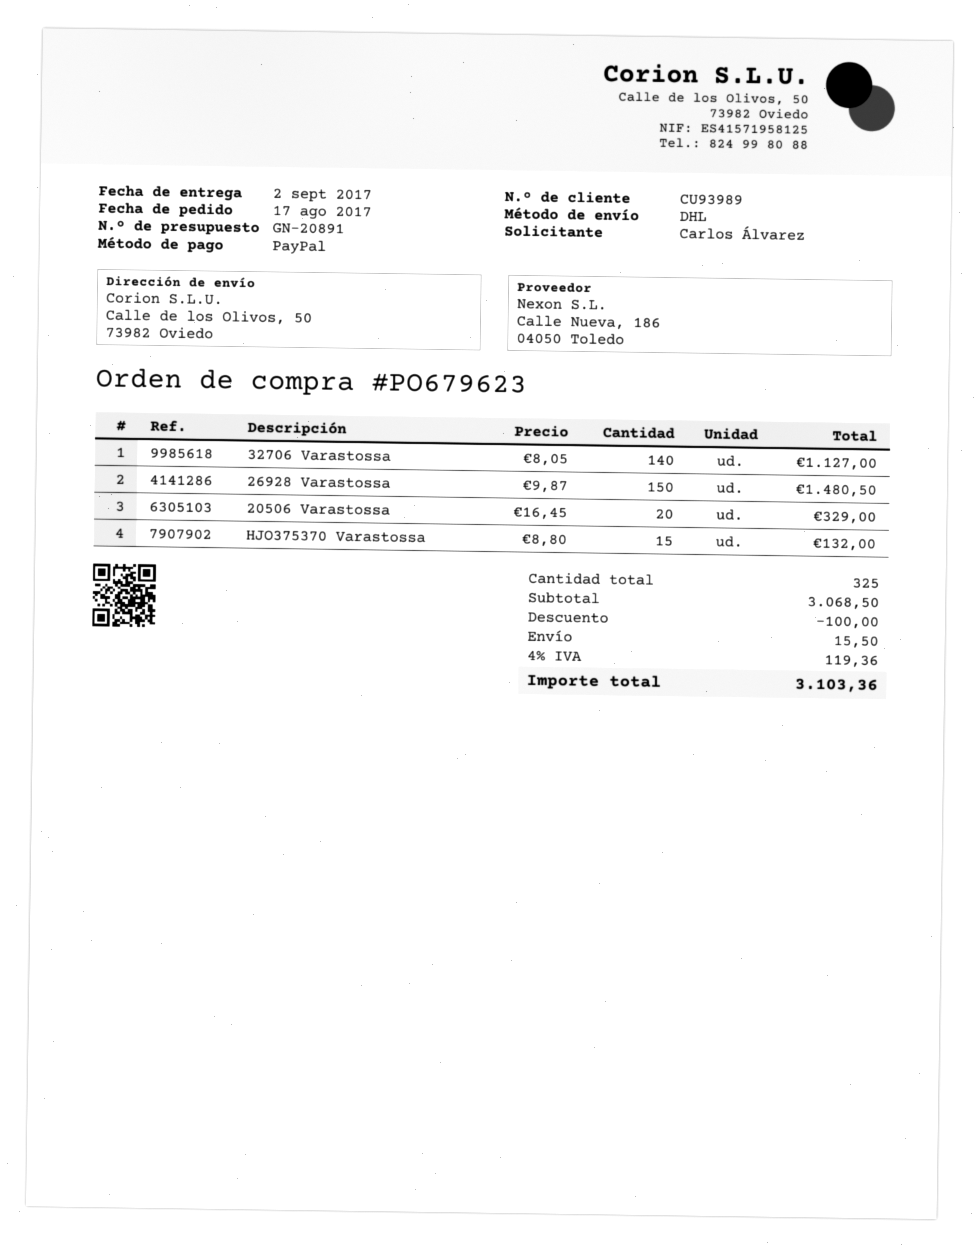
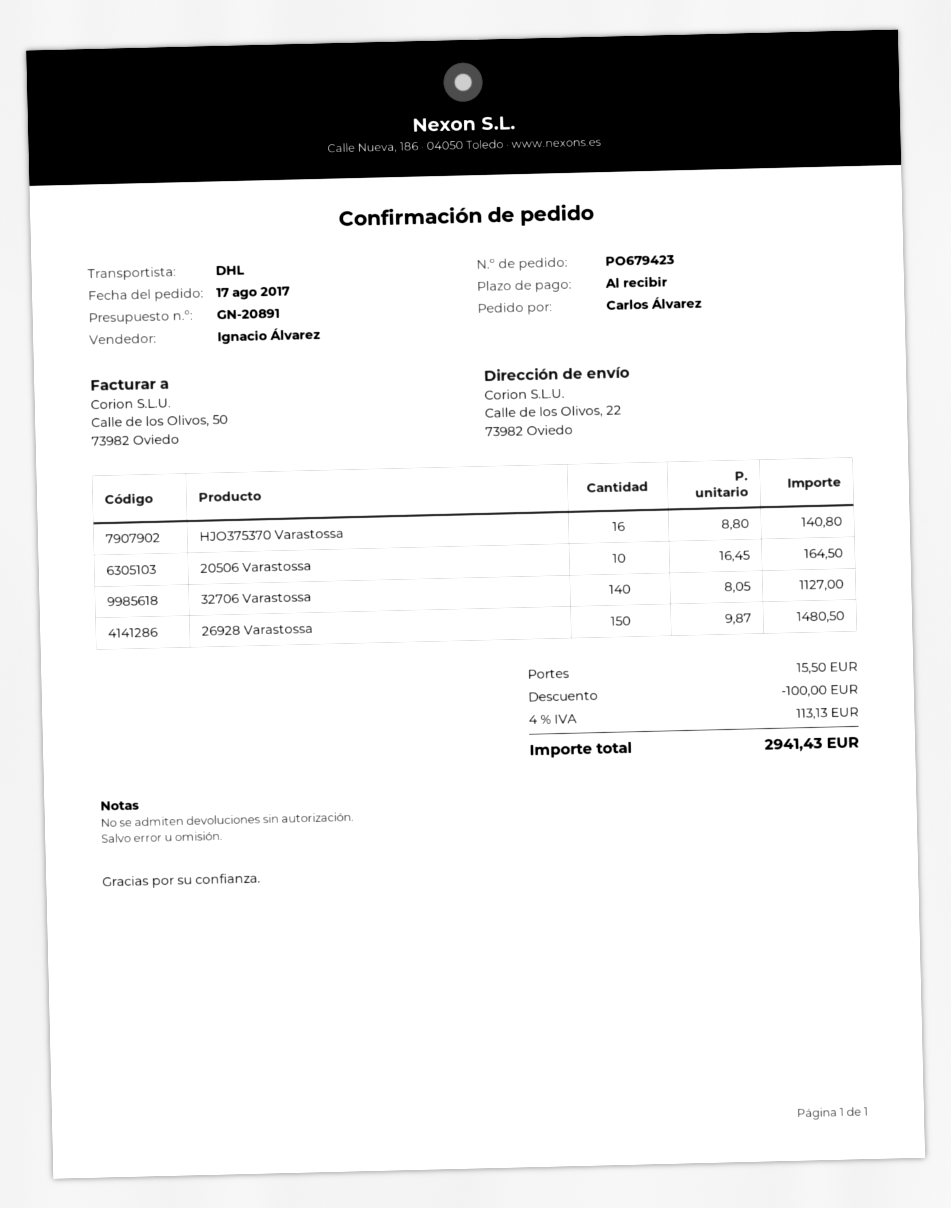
order number: PO679623 -> PO679423
ship to: Calle de los Olivos, 50, 73982 Oviedo -> Calle de los Olivos, 22, 73982 Oviedo
20506 Varastossa: 20 x 16.45 = 329.00 -> 10 x 16.45 = 164.50
HJO375370 Varastossa: 15 x 8.80 = 132.00 -> 16 x 8.80 = 140.80
tax: 4% = 119.36 -> 4% = 113.13
total: 3103.36 -> 2941.43

